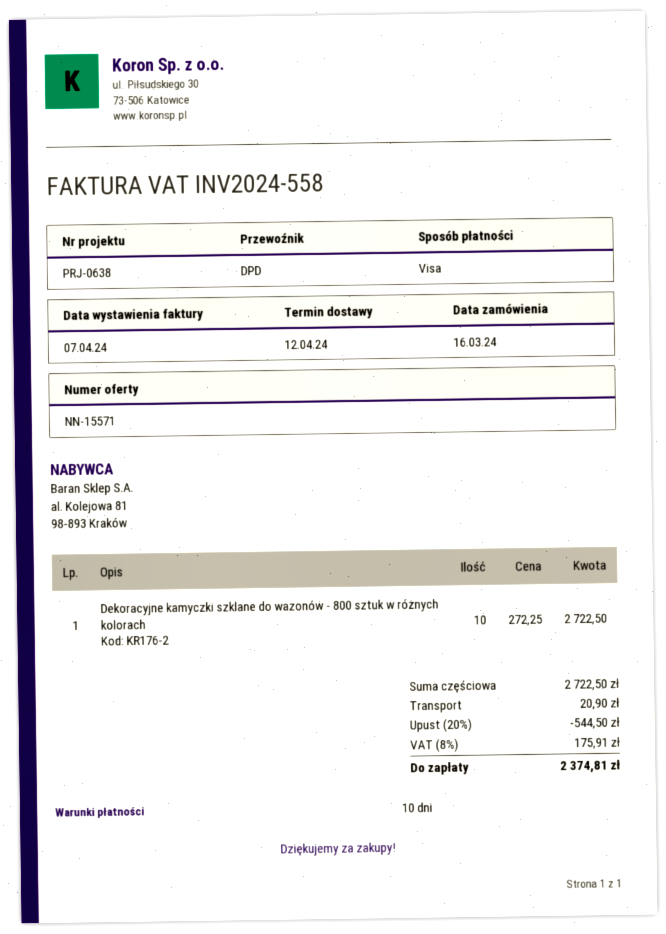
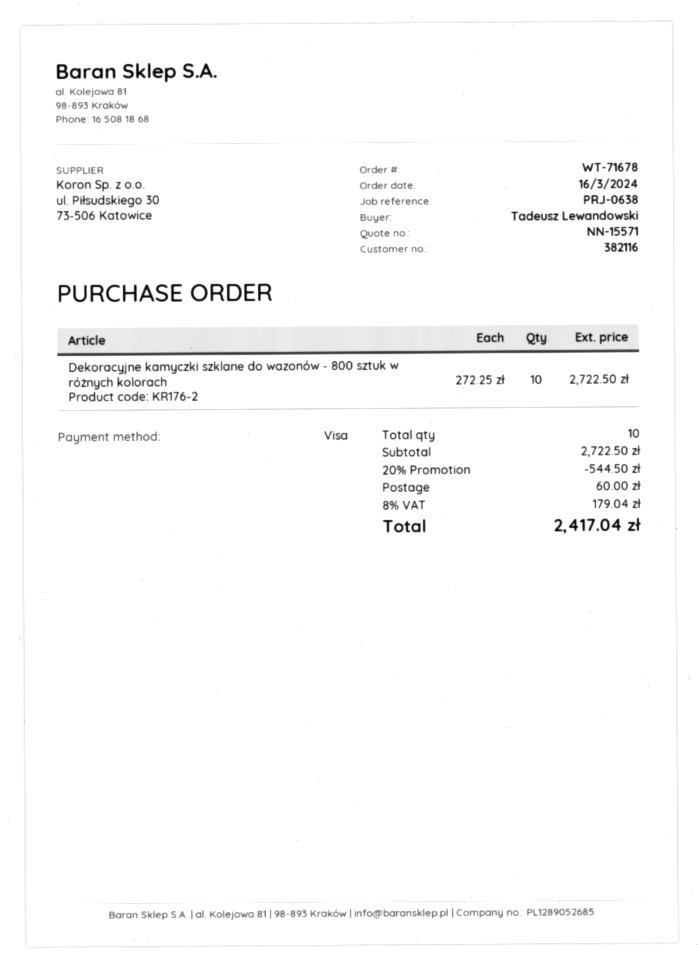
shipping: 20.90 -> 60.00
tax: 8% = 175.91 -> 8% = 179.04
total: 2374.81 -> 2417.04

